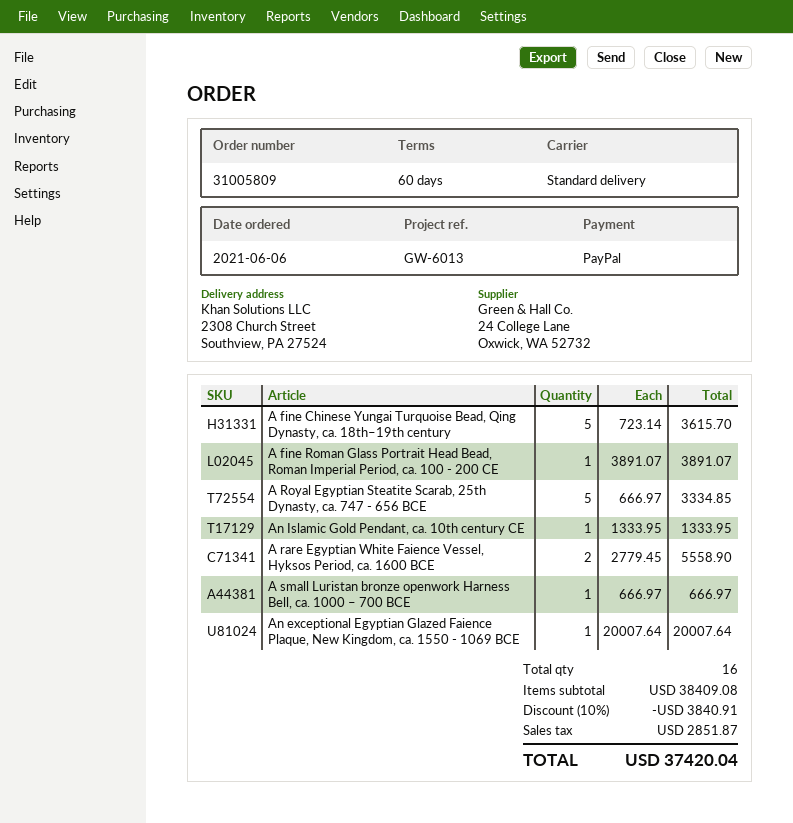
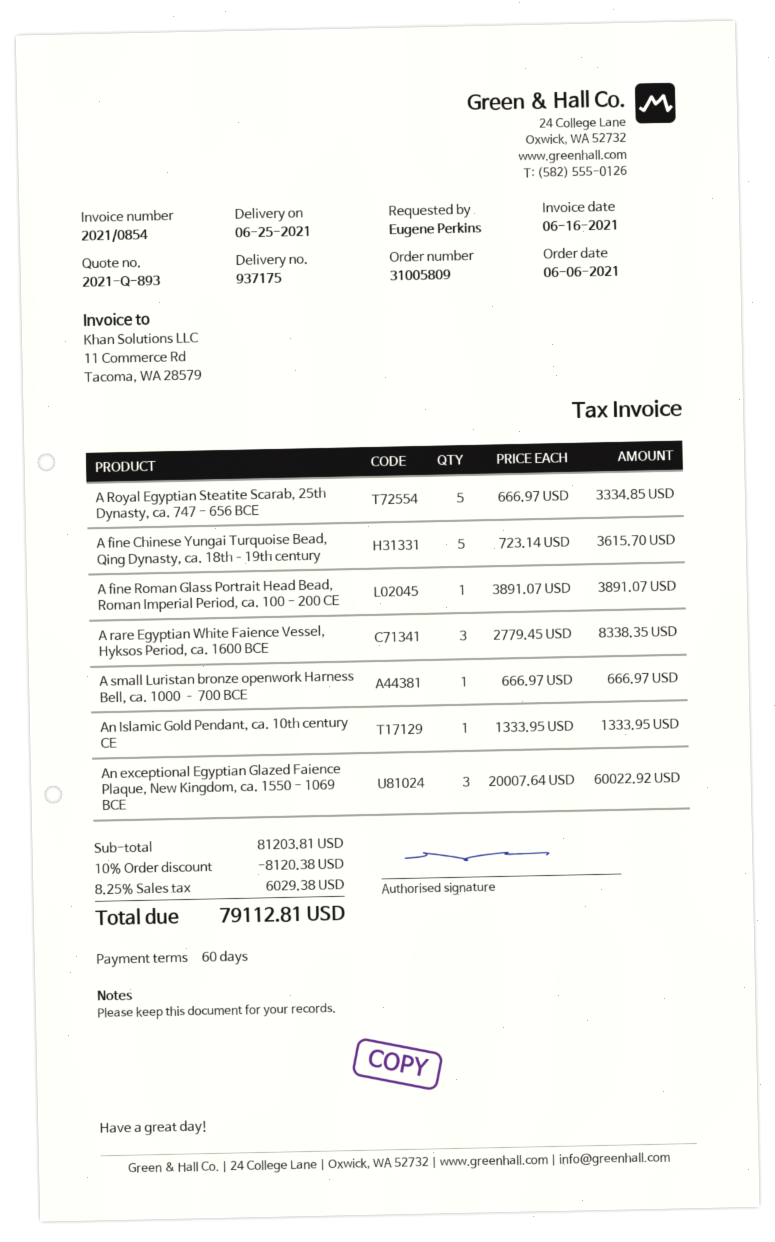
A rare Egyptian White Faience Vessel, Hyksos Period, ca. 1600 BCE: 2 x 2779.45 = 5558.90 -> 3 x 2779.45 = 8338.35
An exceptional Egyptian Glazed Faience Plaque, New Kingdom, ca. 1550 - 1069 BCE: 1 x 20007.64 = 20007.64 -> 3 x 20007.64 = 60022.92
subtotal: 38409.08 -> 81203.81
discount: 10% = 3840.91 -> 10% = 8120.38
tax: 2851.87 -> 6029.38
total: 37420.04 -> 79112.81

